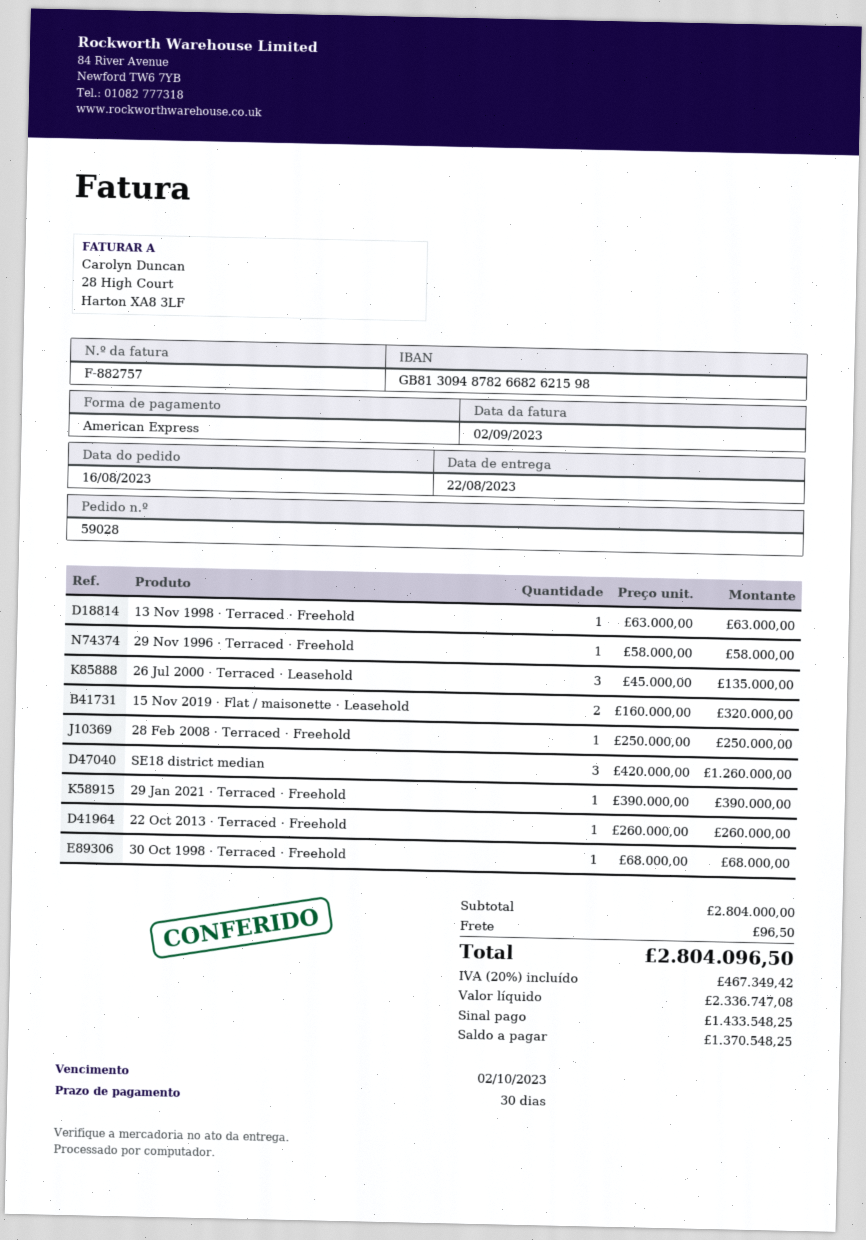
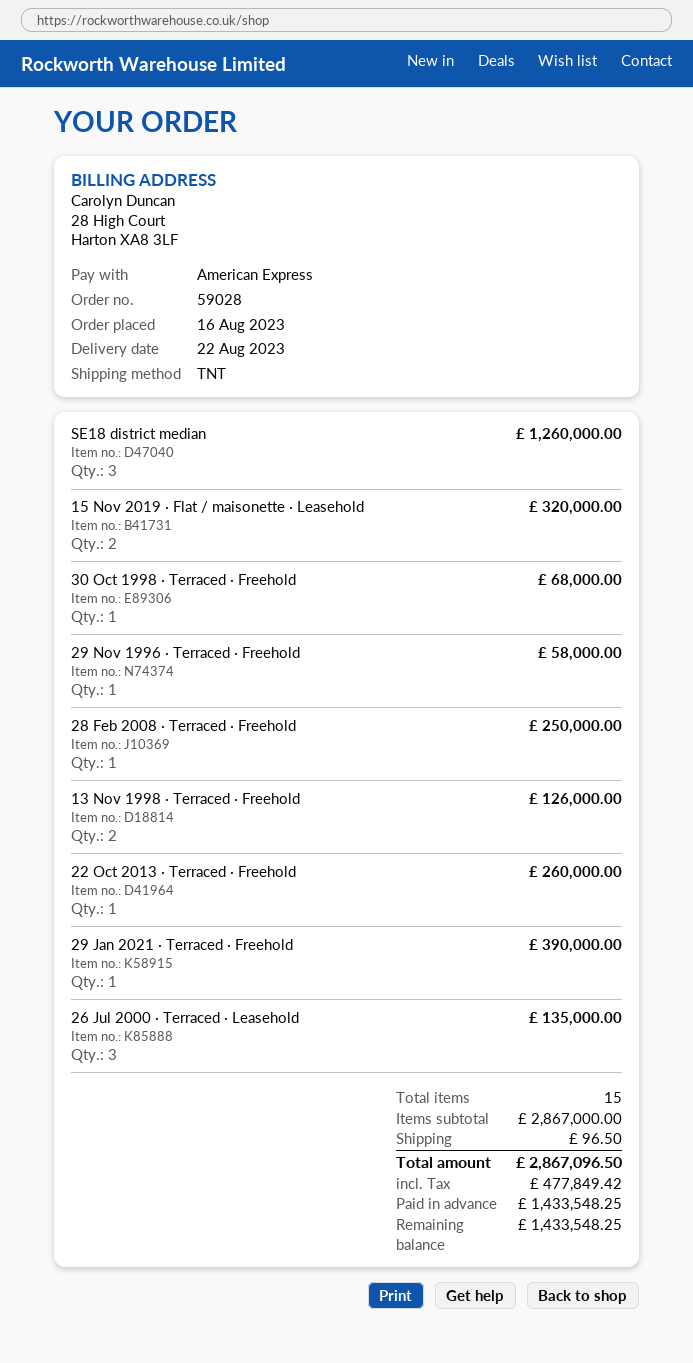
13 Nov 1998 · Terraced · Freehold: 1 for 63000.00 -> 2 for 126000.00
subtotal: 2804000.00 -> 2867000.00
tax: 467349.42 -> 477849.42
total: 2804096.50 -> 2867096.50
balance: 1370548.25 -> 1433548.25

